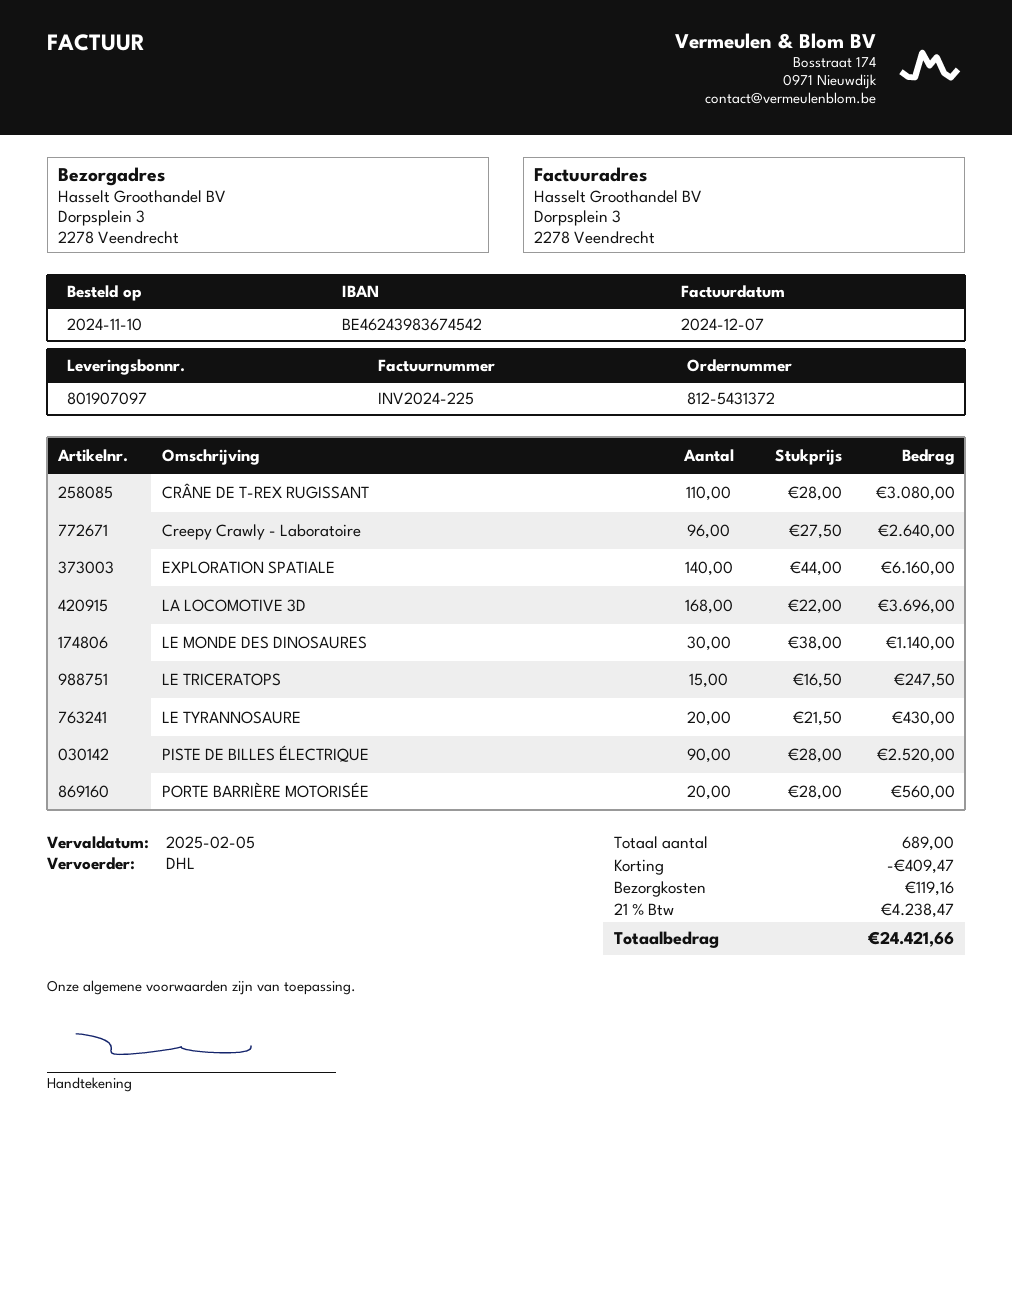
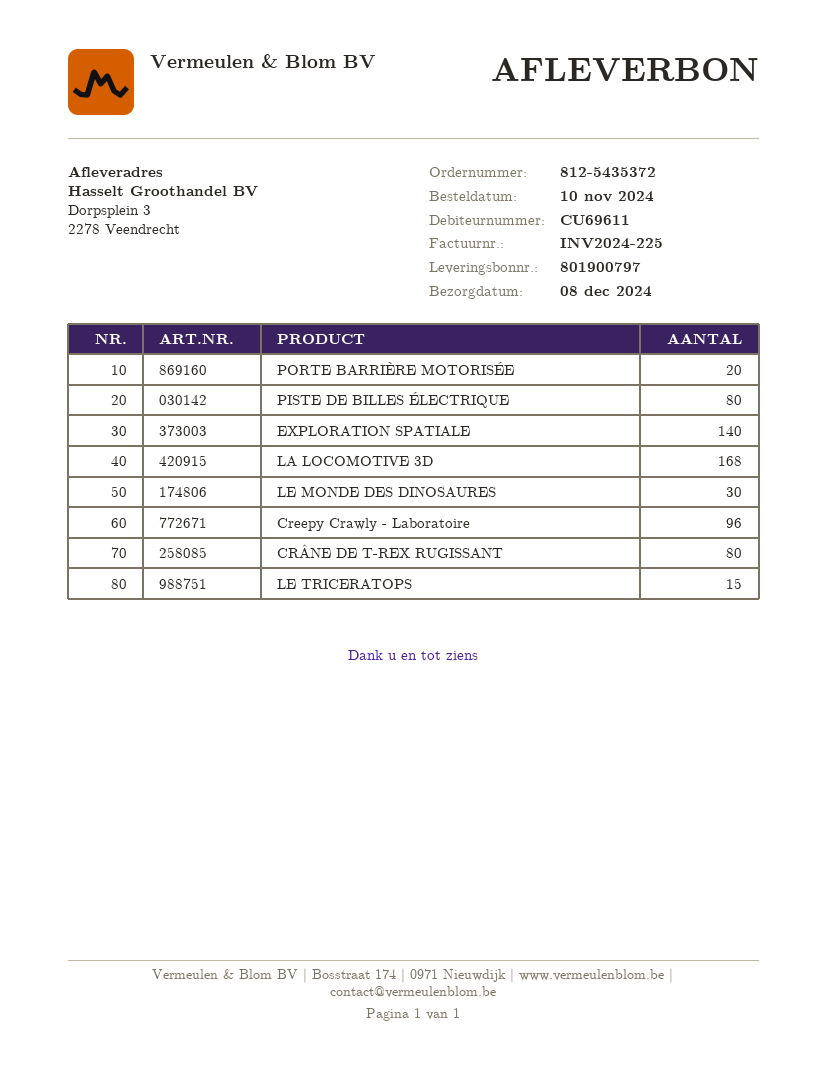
order number: 812-5431372 -> 812-5435372
delivery note number: 801907097 -> 801900797
CRÂNE DE T-REX RUGISSANT: 110 -> 80
LE TYRANNOSAURE: 20 -> none
PISTE DE BILLES ÉLECTRIQUE: 90 -> 80

